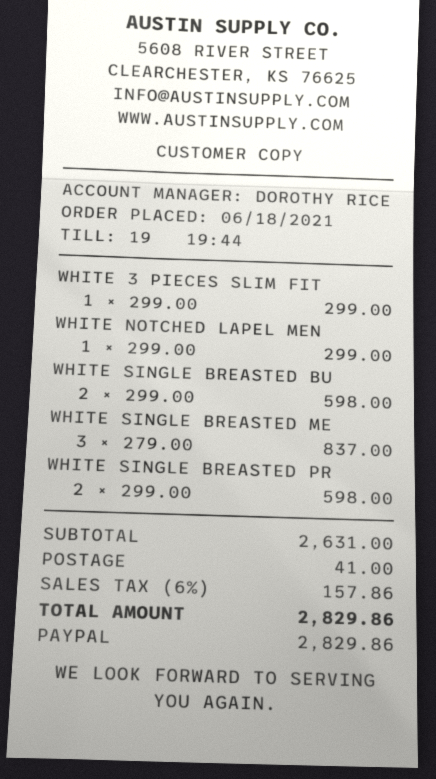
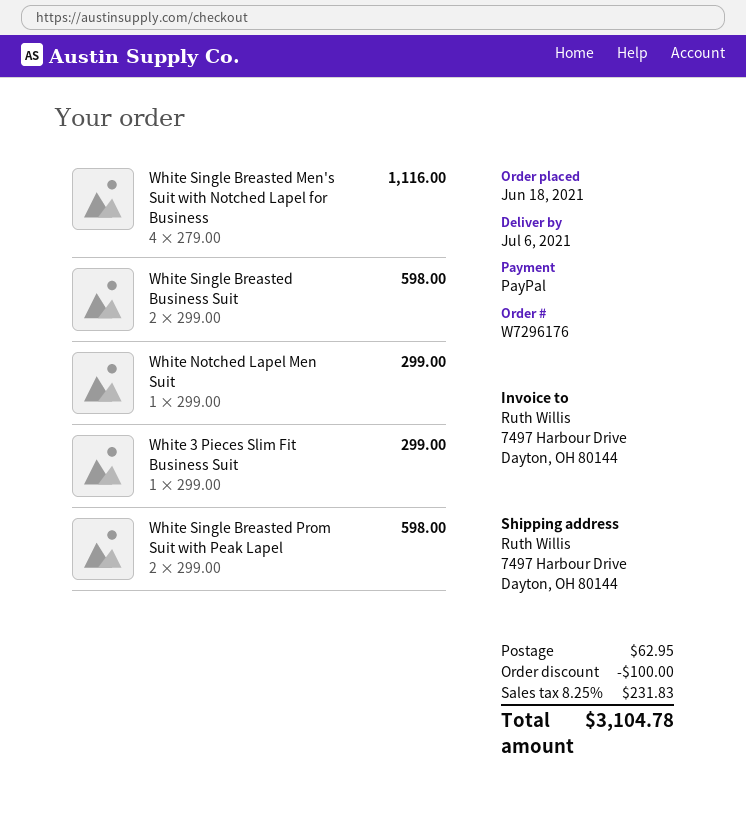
WHITE SINGLE BREASTED ME: 3 x 279.00 = 837.00 -> 4 x 279.00 = 1116.00
discount: none -> 100.00
shipping: 41.00 -> 62.95
tax: 6% = 157.86 -> 8.25% = 231.83
total: 2829.86 -> 3104.78

